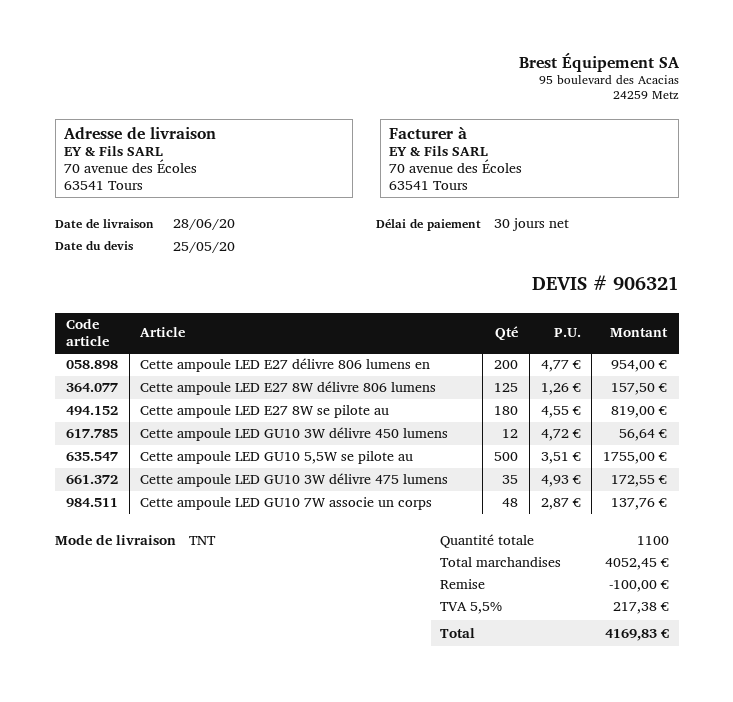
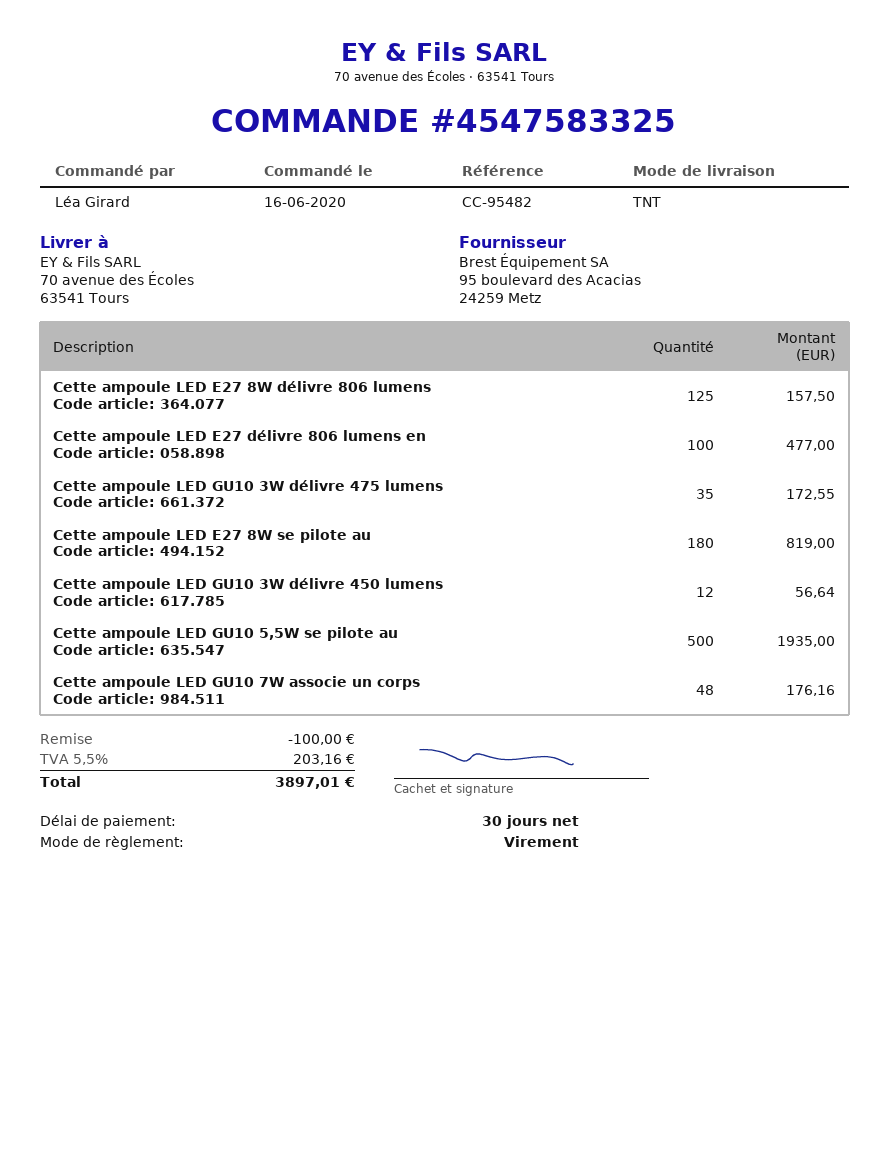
Cette ampoule LED E27 délivre 806 lumens en: 200 for 954.00 -> 100 for 477.00
Cette ampoule LED GU10 5,5W se pilote au: 500 for 1755.00 -> 500 for 1935.00
Cette ampoule LED GU10 7W associe un corps: 48 for 137.76 -> 48 for 176.16
tax: 5.5% = 217.38 -> 5.5% = 203.16
total: 4169.83 -> 3897.01

